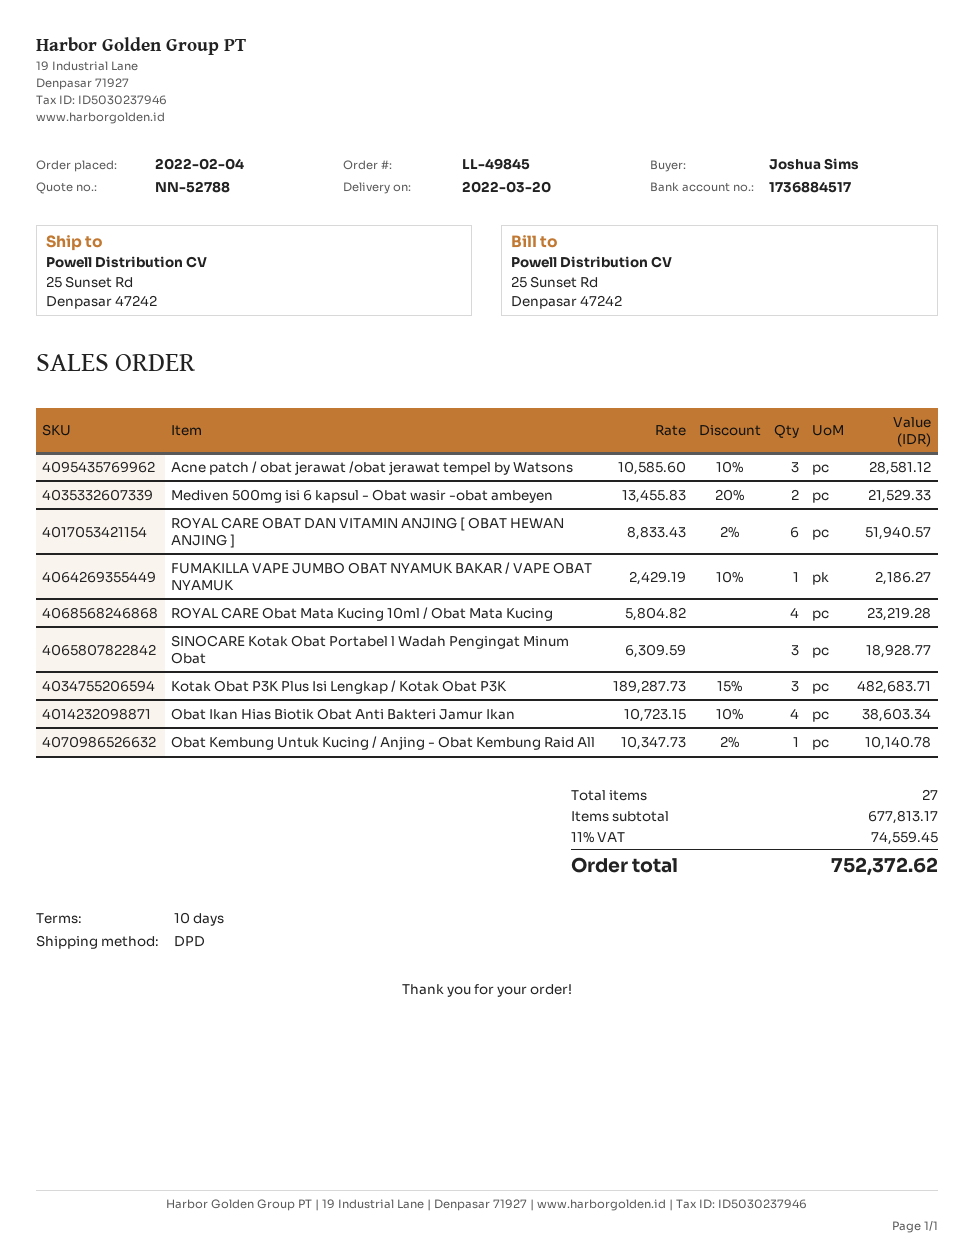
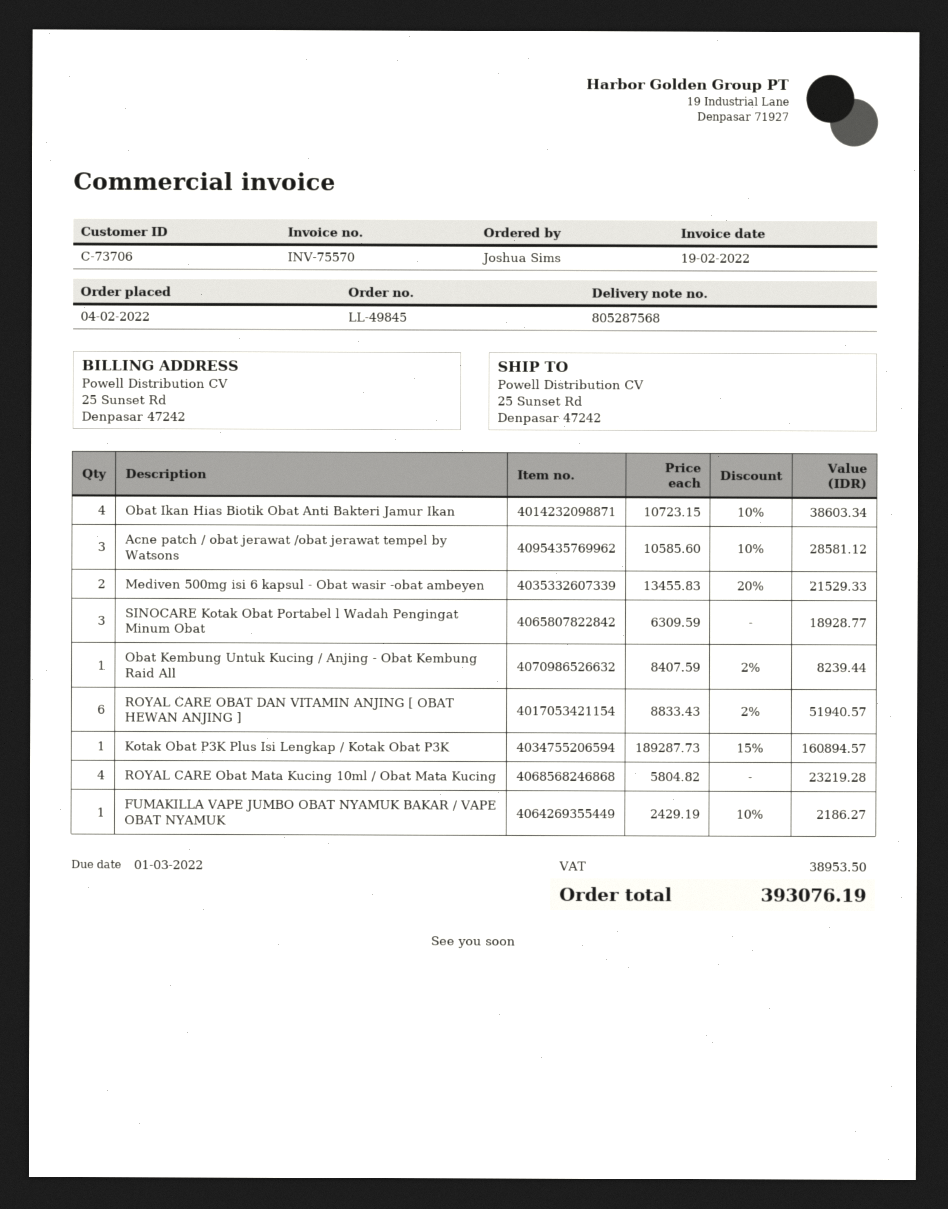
Kotak Obat P3K Plus Isi Lengkap / Kotak Obat P3K: 3 x 189287.73 - 15% = 482683.71 -> 1 x 189287.73 - 15% = 160894.57
Obat Kembung Untuk Kucing / Anjing - Obat Kembung Raid All: 1 x 10347.73 - 2% = 10140.78 -> 1 x 8407.59 - 2% = 8239.44
tax: 74559.45 -> 38953.50
total: 752372.62 -> 393076.19

